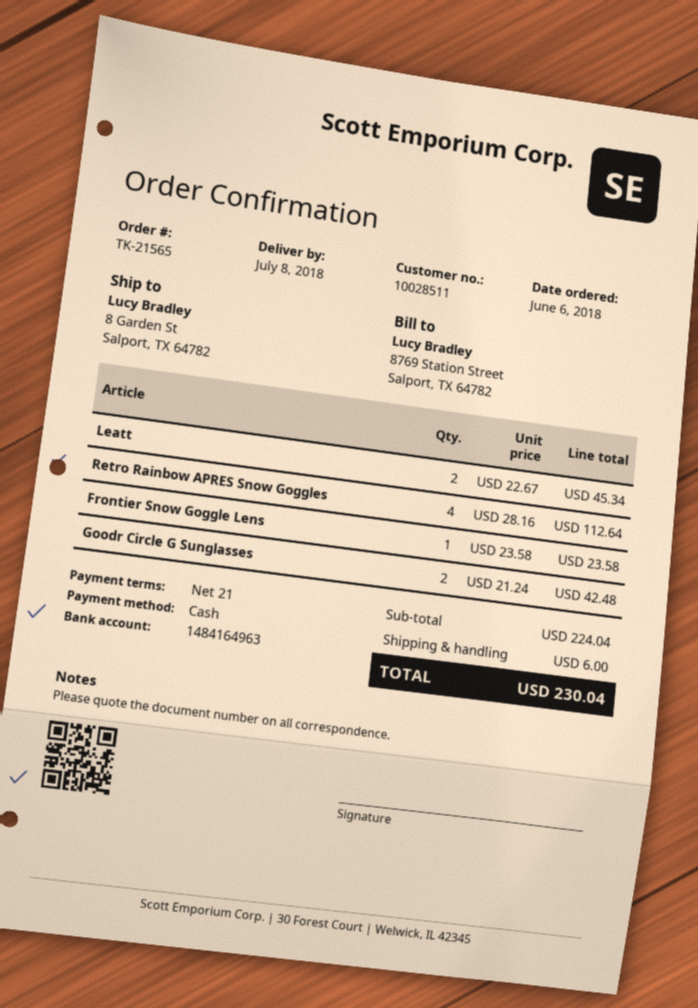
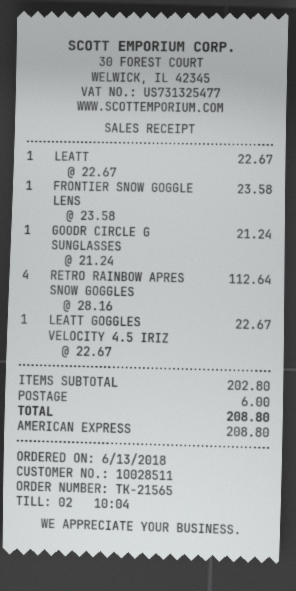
order date: 2018-06-06 -> 2018-06-13
payment method: cash -> American Express
Leatt: 2 x 22.67 = 45.34 -> 1 x 22.67 = 22.67
Goodr Circle G Sunglasses: 2 x 21.24 = 42.48 -> 1 x 21.24 = 21.24
LEATT GOGGLES VELOCITY 4.5 IRIZ: none -> 1 x 22.67 = 22.67
subtotal: 224.04 -> 202.80
total: 230.04 -> 208.80

